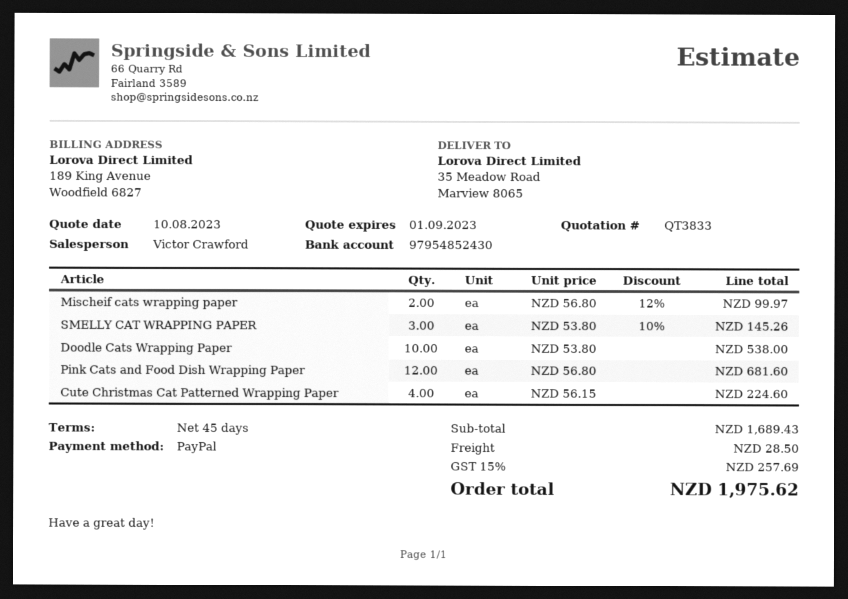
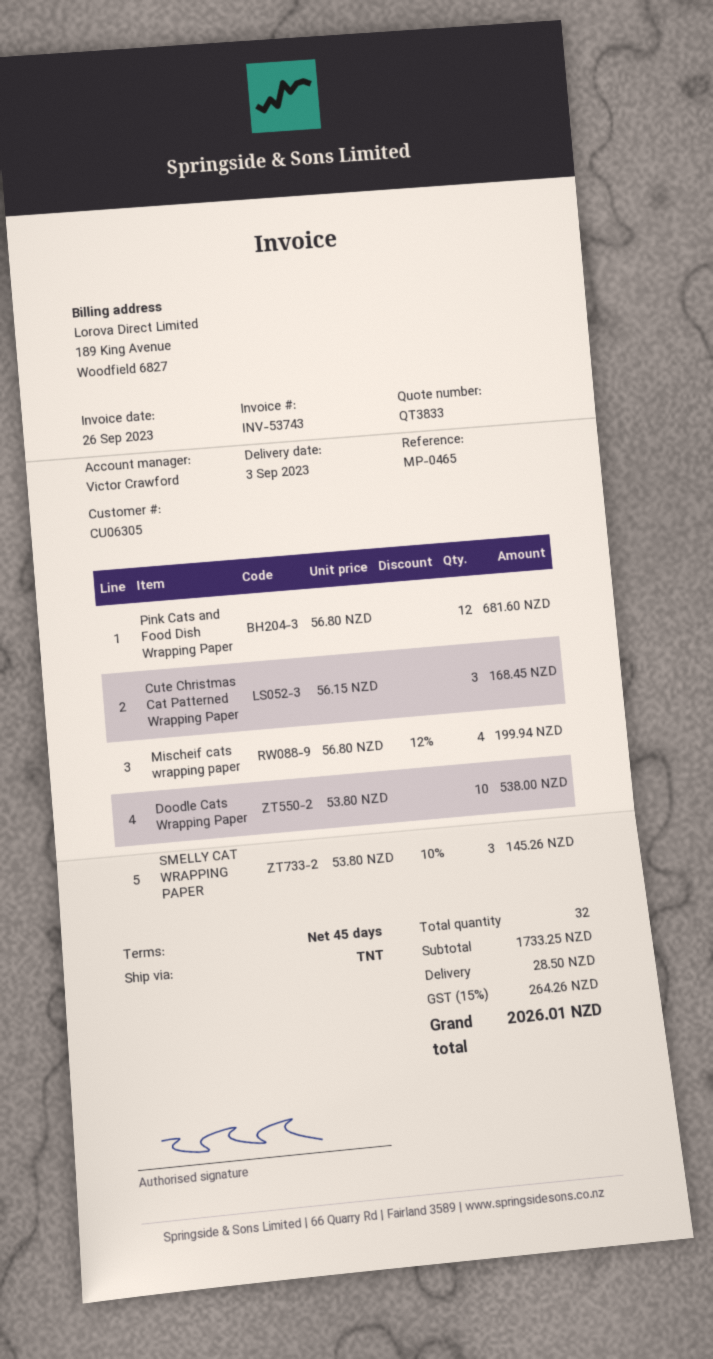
Mischeif cats wrapping paper: 2 x 56.80 - 12% = 99.97 -> 4 x 56.80 - 12% = 199.94
Cute Christmas Cat Patterned Wrapping Paper: 4 x 56.15 = 224.60 -> 3 x 56.15 = 168.45
subtotal: 1689.43 -> 1733.25
tax: 15% = 257.69 -> 15% = 264.26
total: 1975.62 -> 2026.01

